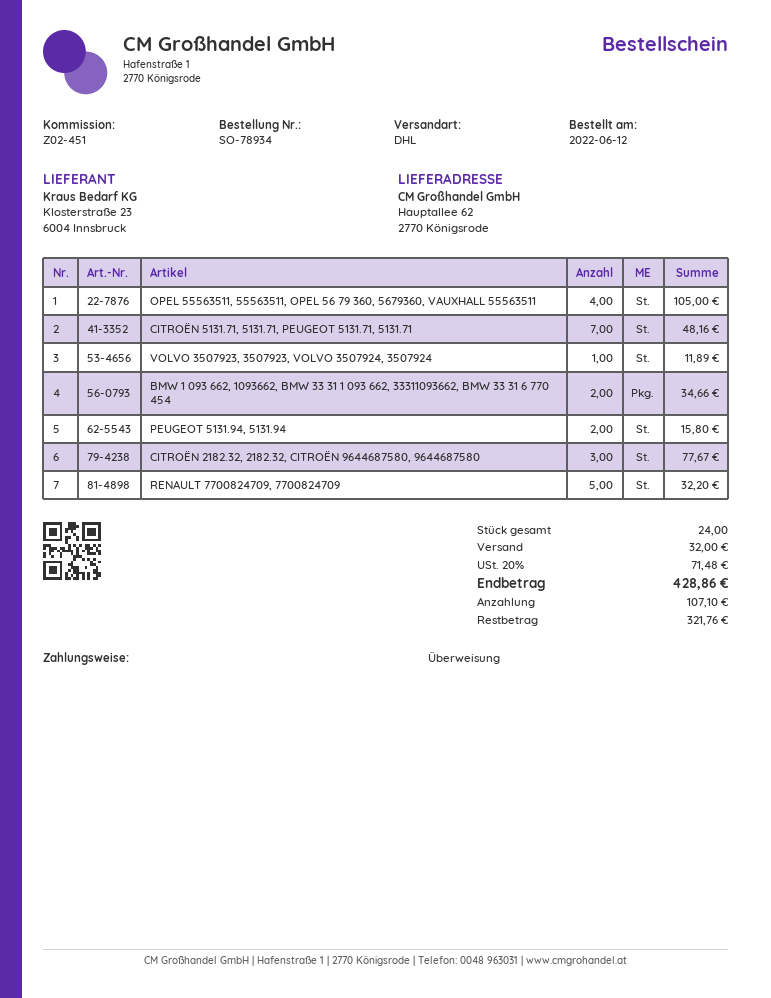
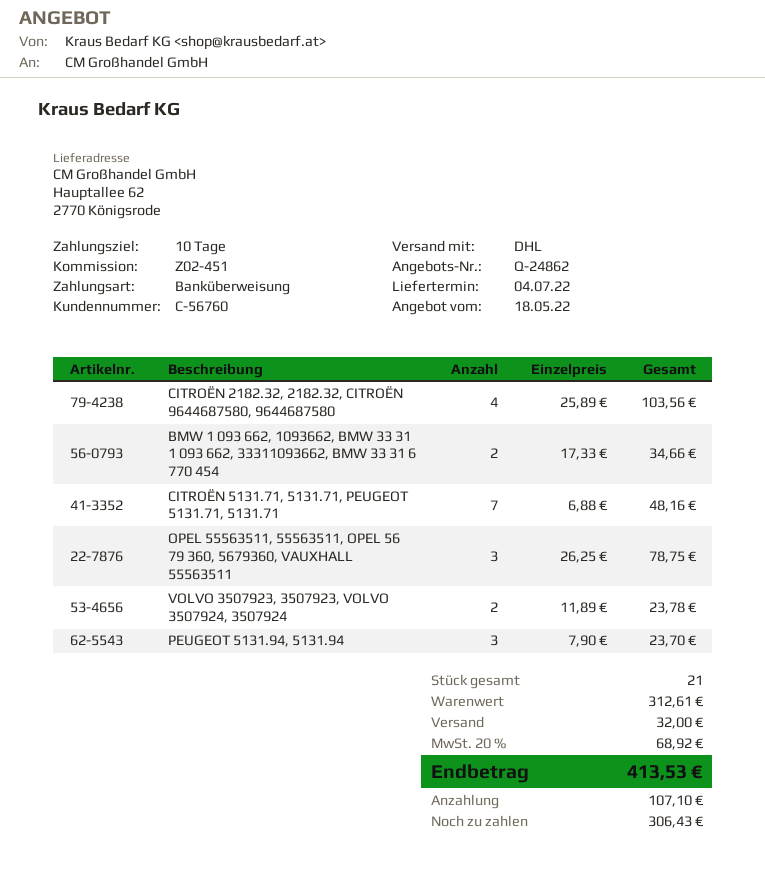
OPEL 55563511, 55563511, OPEL 56 79 360, 5679360, VAUXHALL 55563511: 4 for 105.00 -> 3 for 78.75
VOLVO 3507923, 3507923, VOLVO 3507924, 3507924: 1 for 11.89 -> 2 for 23.78
PEUGEOT 5131.94, 5131.94: 2 for 15.80 -> 3 for 23.70
CITROËN 2182.32, 2182.32, CITROËN 9644687580, 9644687580: 3 for 77.67 -> 4 for 103.56
RENAULT 7700824709, 7700824709: 5 for 32.20 -> none
total quantity: 24 -> 21
tax: 20% = 71.48 -> 20% = 68.92
total: 428.86 -> 413.53
balance: 321.76 -> 306.43

